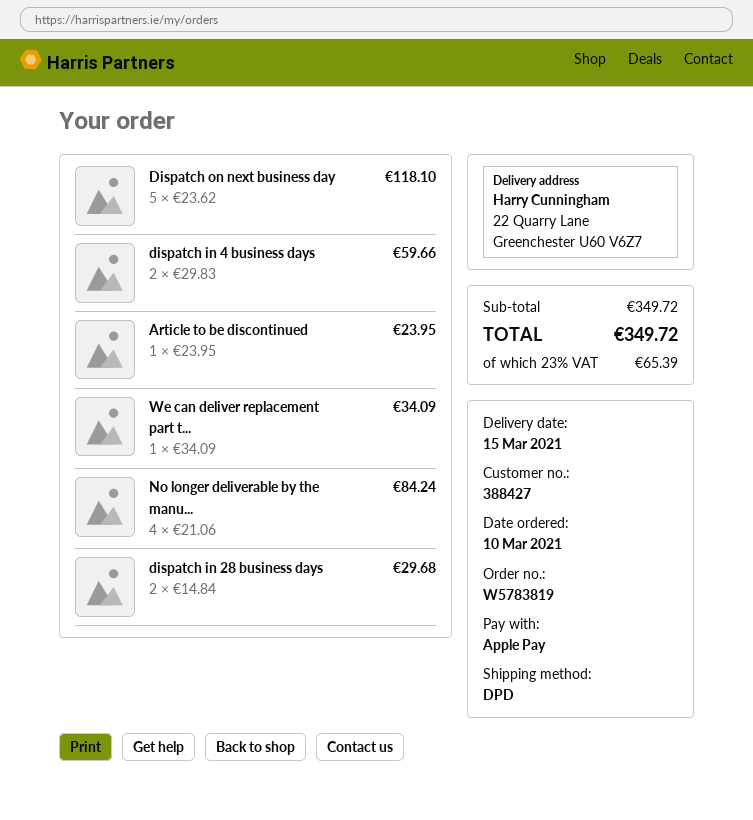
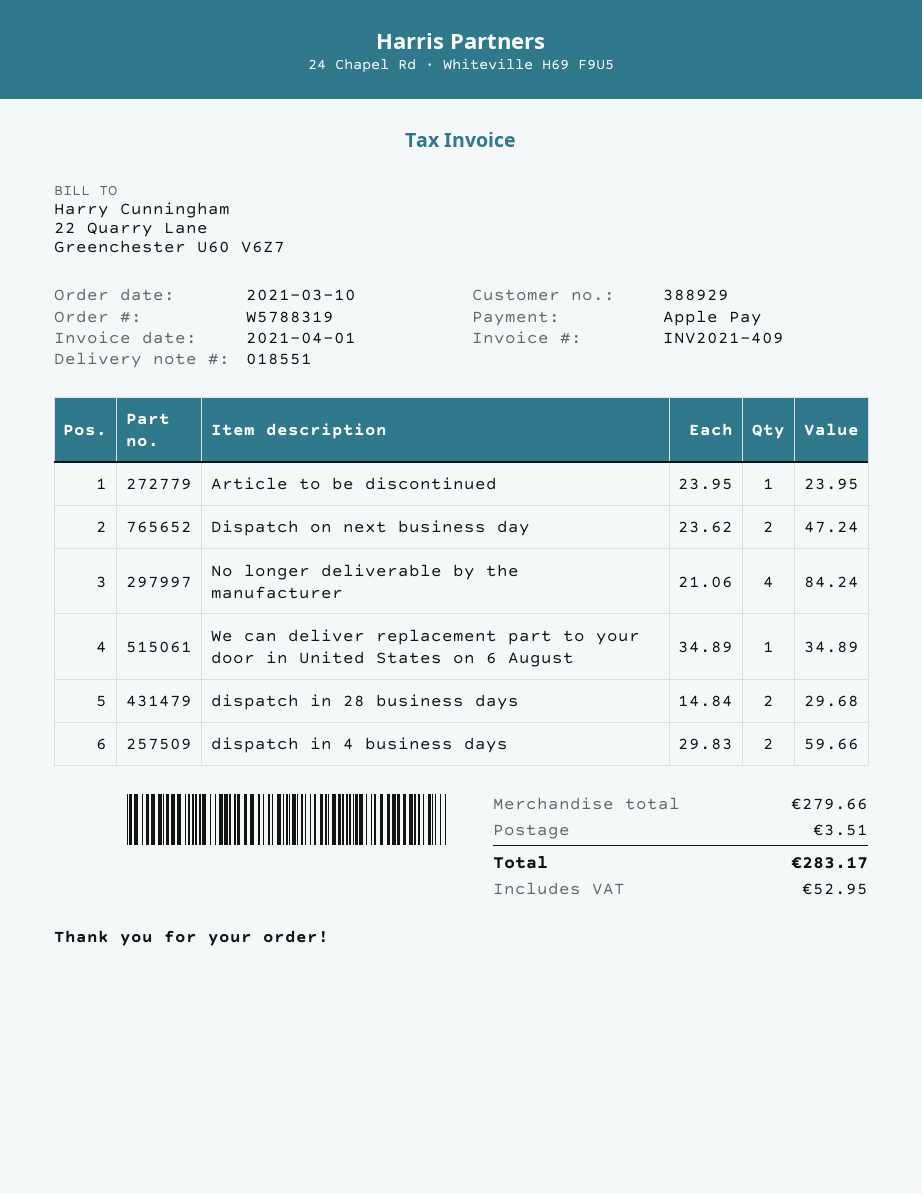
order number: W5783819 -> W5788319
customer number: 388427 -> 388929
Dispatch on next business day: 5 x 23.62 = 118.10 -> 2 x 23.62 = 47.24
We can deliver replacement part t...: 1 x 34.09 = 34.09 -> 1 x 34.89 = 34.89
subtotal: 349.72 -> 279.66
shipping: none -> 3.51
tax: 65.39 -> 52.95
total: 349.72 -> 283.17

